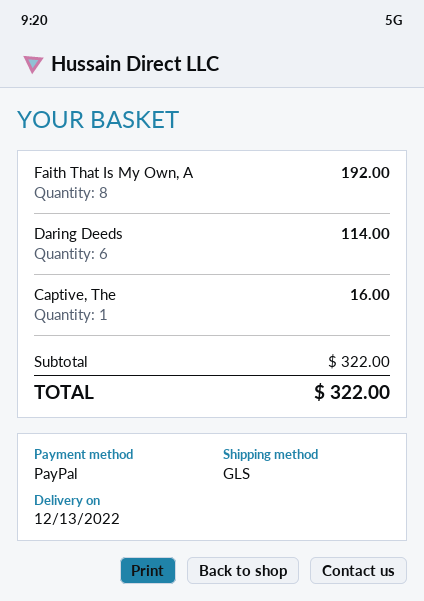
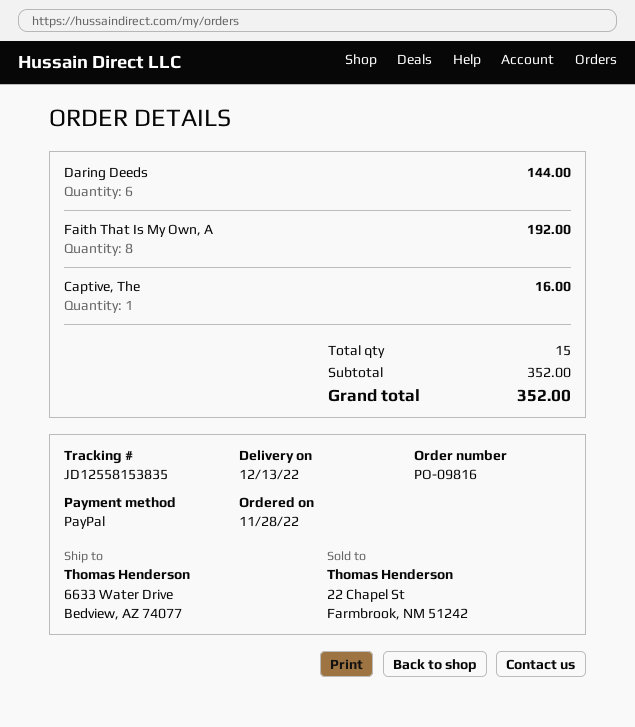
Daring Deeds: 6 for 114.00 -> 6 for 144.00
subtotal: 322.00 -> 352.00
total: 322.00 -> 352.00

